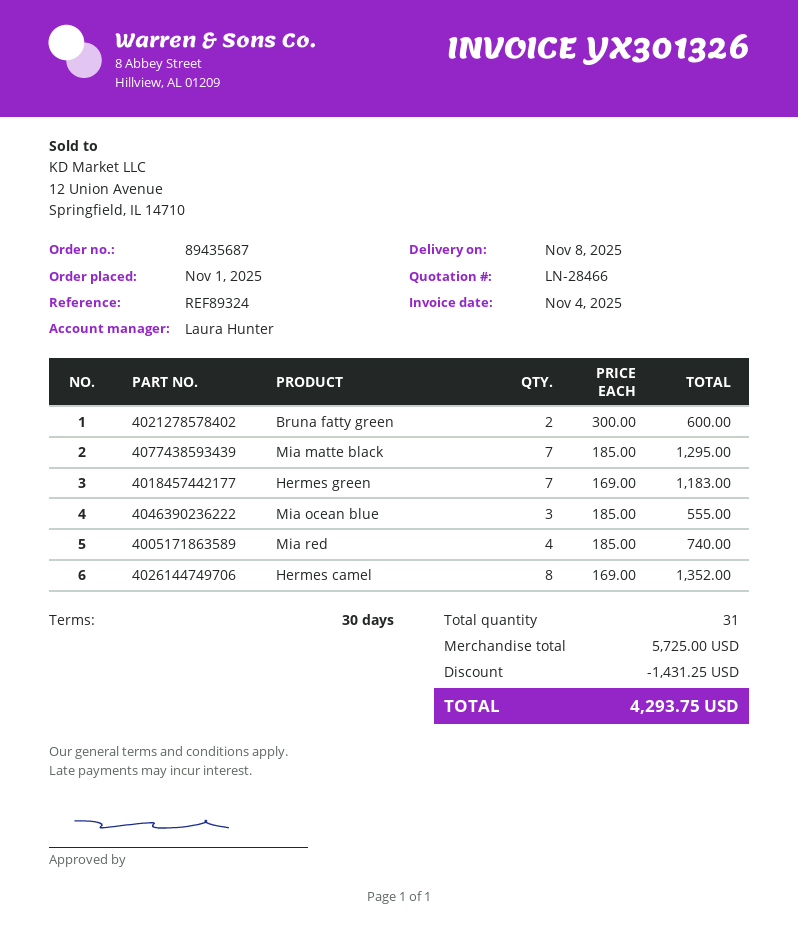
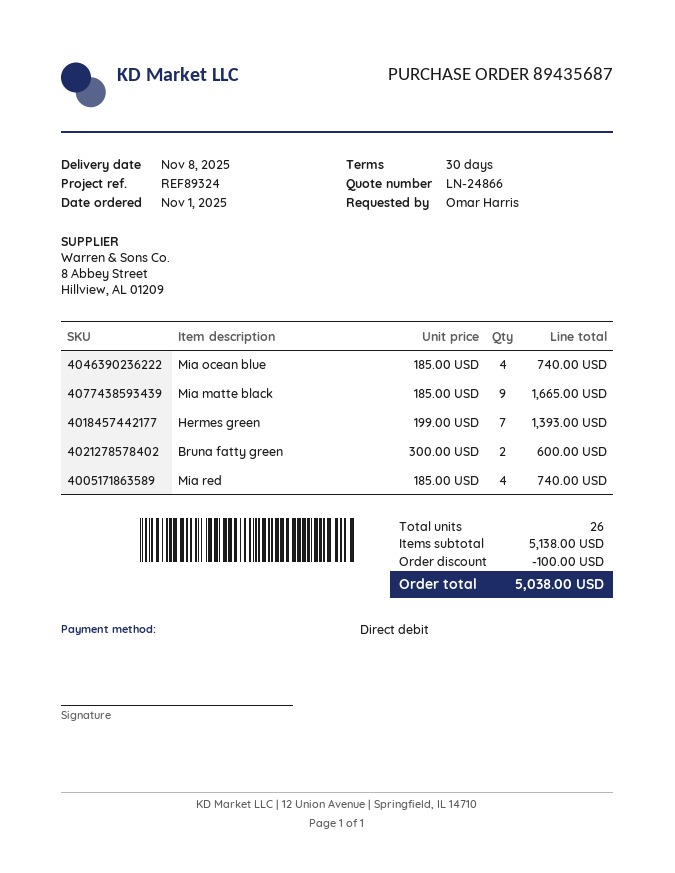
quote number: LN-28466 -> LN-24866
Mia matte black: 7 x 185.00 = 1295.00 -> 9 x 185.00 = 1665.00
Hermes green: 7 x 169.00 = 1183.00 -> 7 x 199.00 = 1393.00
Mia ocean blue: 3 x 185.00 = 555.00 -> 4 x 185.00 = 740.00
Hermes camel: 8 x 169.00 = 1352.00 -> none
total quantity: 31 -> 26
subtotal: 5725.00 -> 5138.00
discount: 1431.25 -> 100.00
total: 4293.75 -> 5038.00

